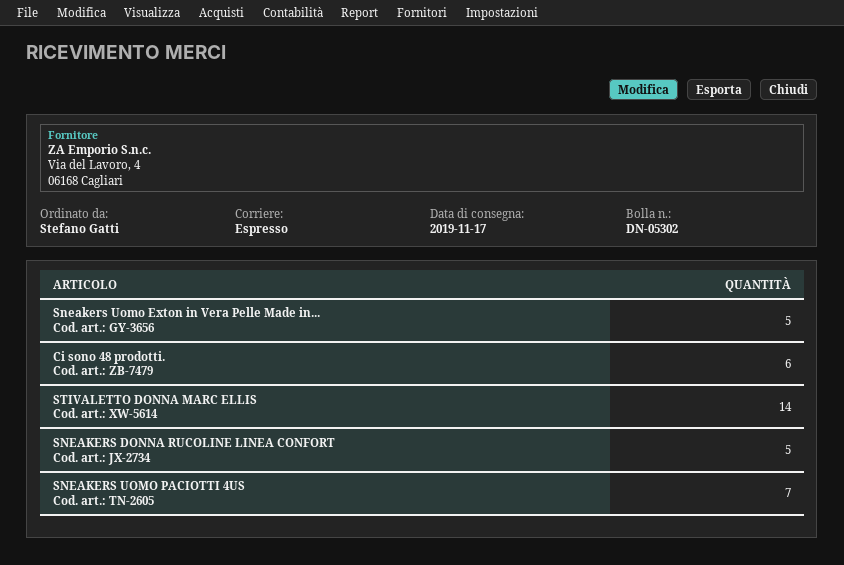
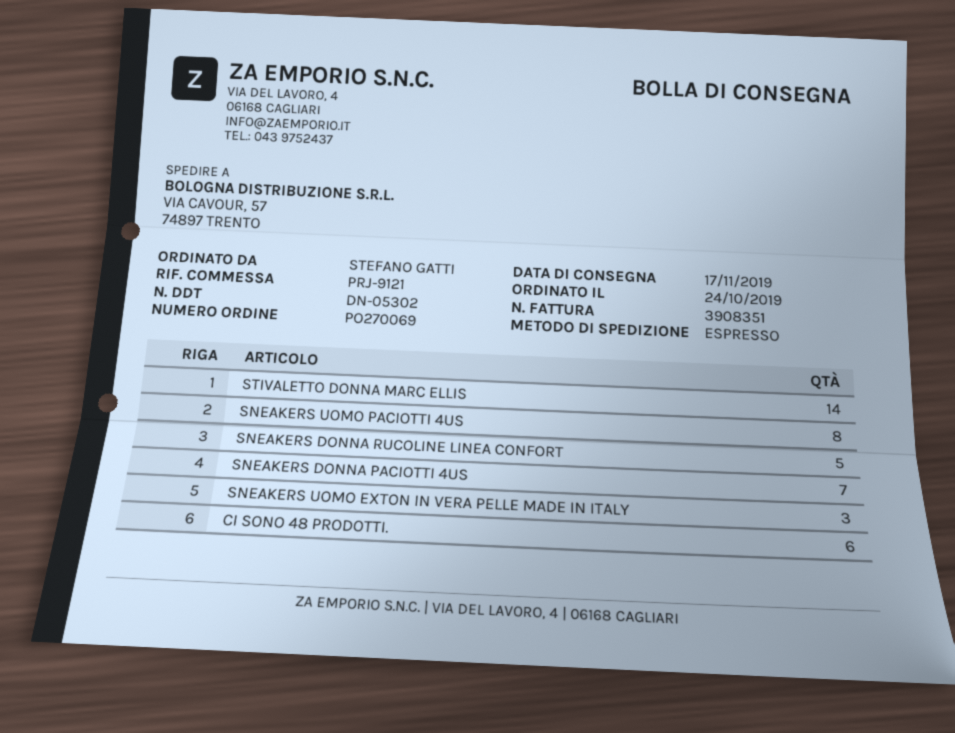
Sneakers Uomo Exton in Vera Pelle Made in...: 5 -> 3
SNEAKERS UOMO PACIOTTI 4US: 7 -> 8
SNEAKERS DONNA PACIOTTI 4US: none -> 7

